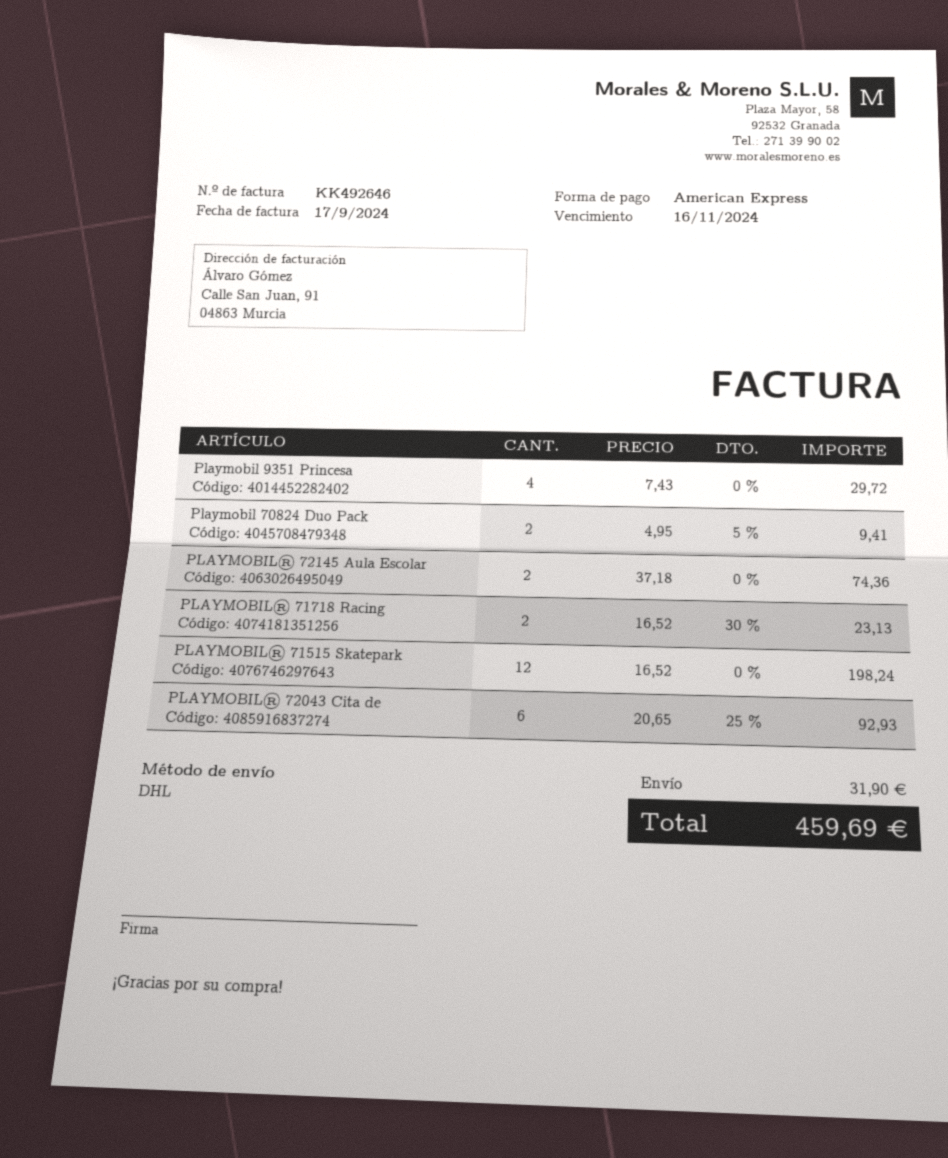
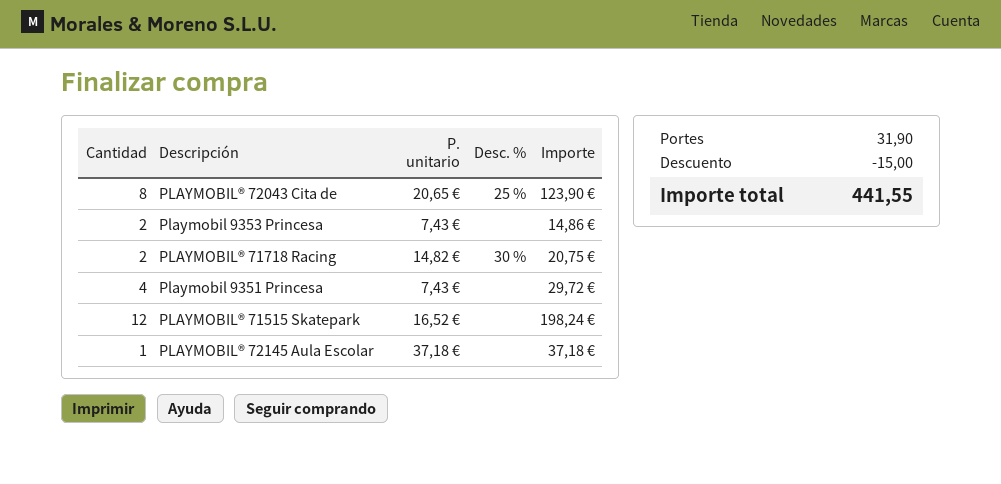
Playmobil 70824 Duo Pack: 2 x 4.95 - 5% = 9.41 -> none
PLAYMOBIL® 72145 Aula Escolar: 2 x 37.18 = 74.36 -> 1 x 37.18 = 37.18
PLAYMOBIL® 71718 Racing: 2 x 16.52 - 30% = 23.13 -> 2 x 14.82 - 30% = 20.75
PLAYMOBIL® 72043 Cita de: 6 x 20.65 - 25% = 92.93 -> 8 x 20.65 - 25% = 123.90
Playmobil 9353 Princesa: none -> 2 x 7.43 = 14.86
discount: none -> 15.00
total: 459.69 -> 441.55

